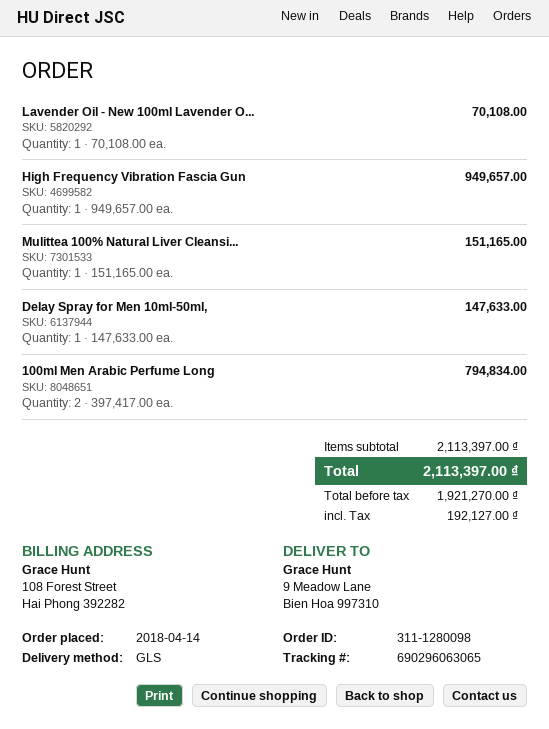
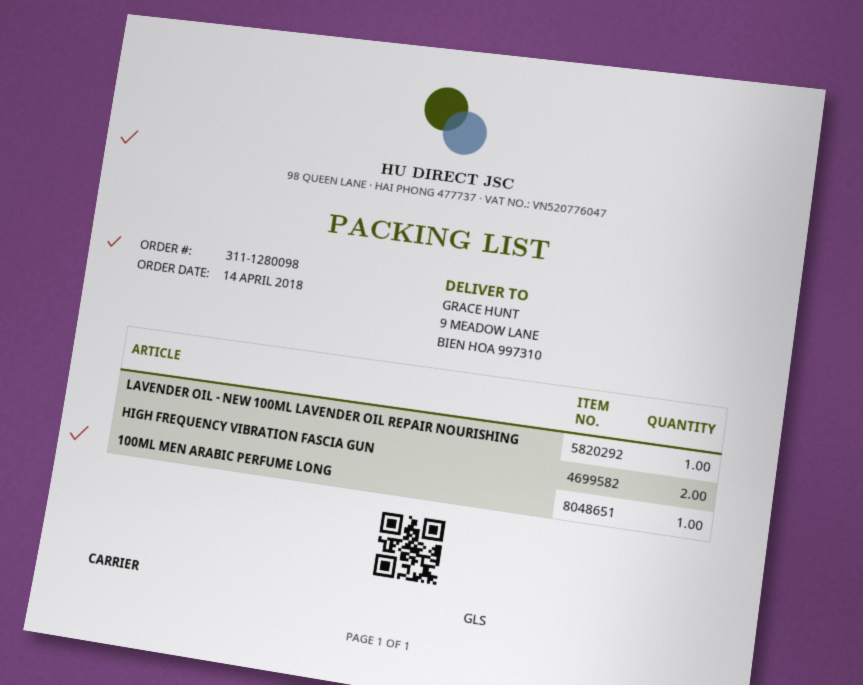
High Frequency Vibration Fascia Gun: 1 -> 2
Mulittea 100% Natural Liver Cleansi...: 1 -> none
Delay Spray for Men 10ml-50ml,: 1 -> none
100ml Men Arabic Perfume Long: 2 -> 1

